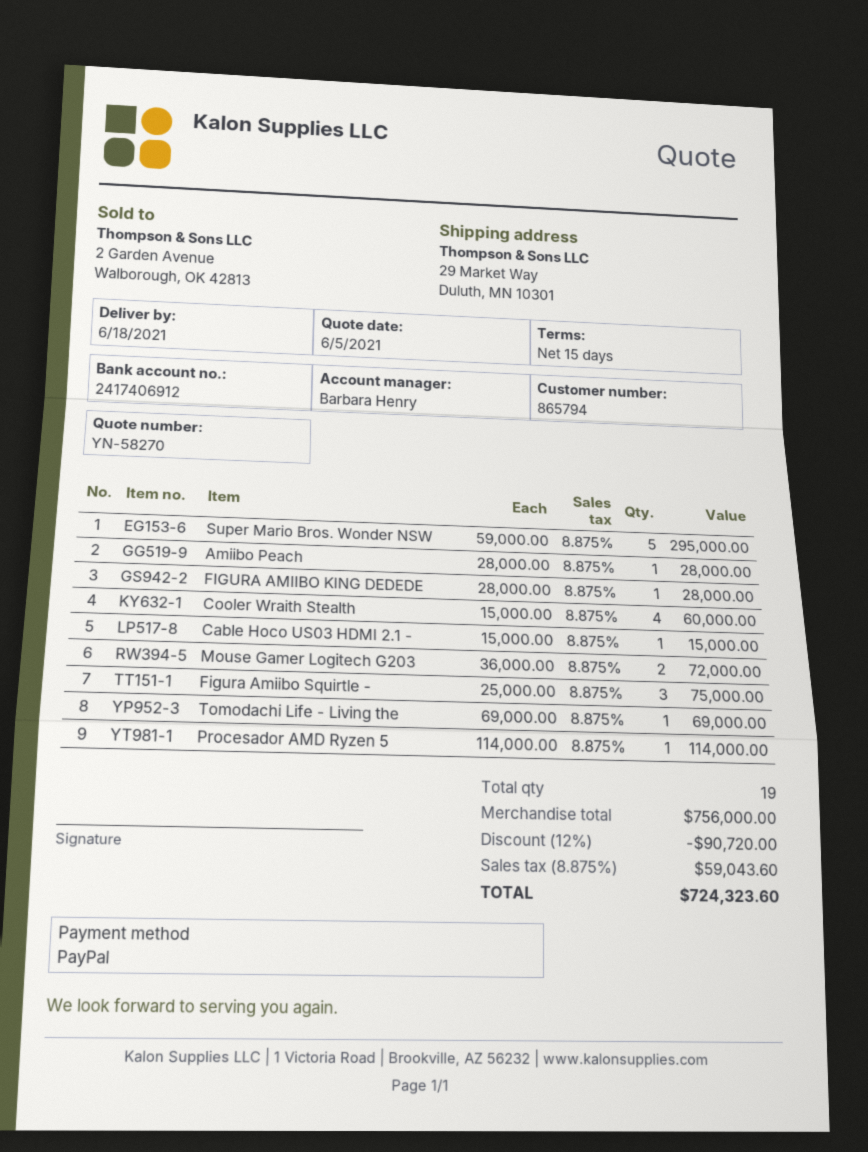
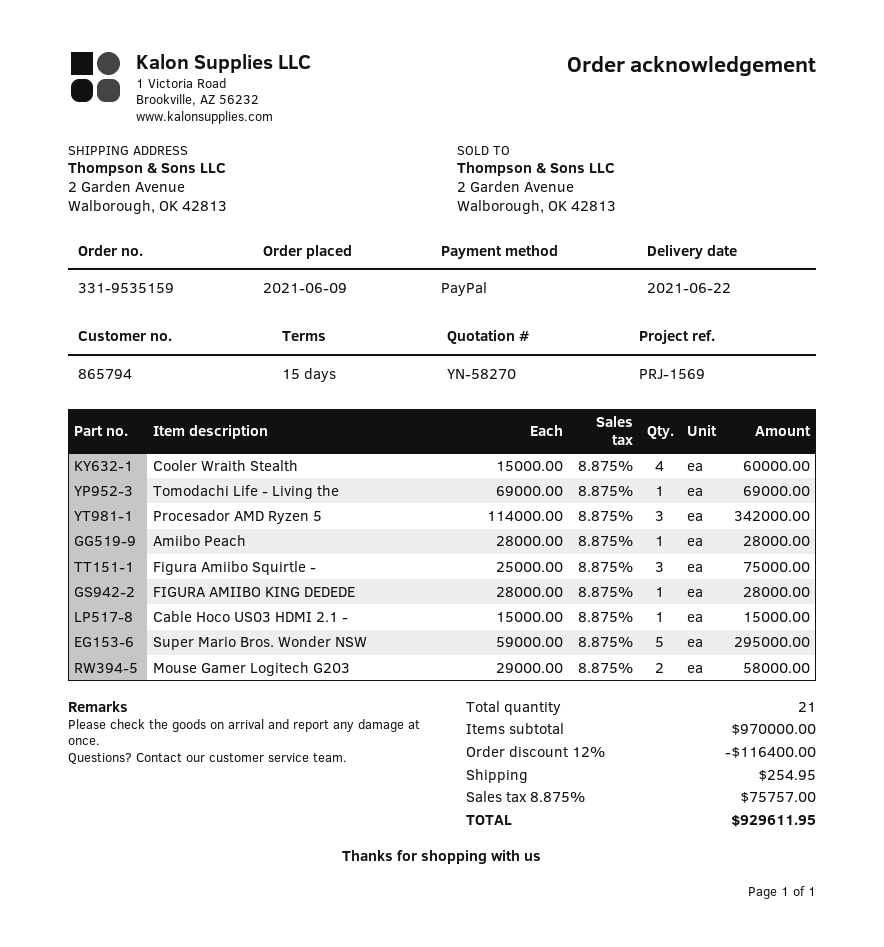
delivery date: 2021-06-18 -> 2021-06-22
ship to: 29 Market Way, Duluth, MN 10301 -> 2 Garden Avenue, Walborough, OK 42813
Mouse Gamer Logitech G203: 2 x 36000.00 = 72000.00 -> 2 x 29000.00 = 58000.00
Procesador AMD Ryzen 5: 1 x 114000.00 = 114000.00 -> 3 x 114000.00 = 342000.00
total quantity: 19 -> 21
subtotal: 756000.00 -> 970000.00
discount: 12% = 90720.00 -> 12% = 116400.00
shipping: none -> 254.95
tax: 8.875% = 59043.60 -> 8.875% = 75757.00
total: 724323.60 -> 929611.95

